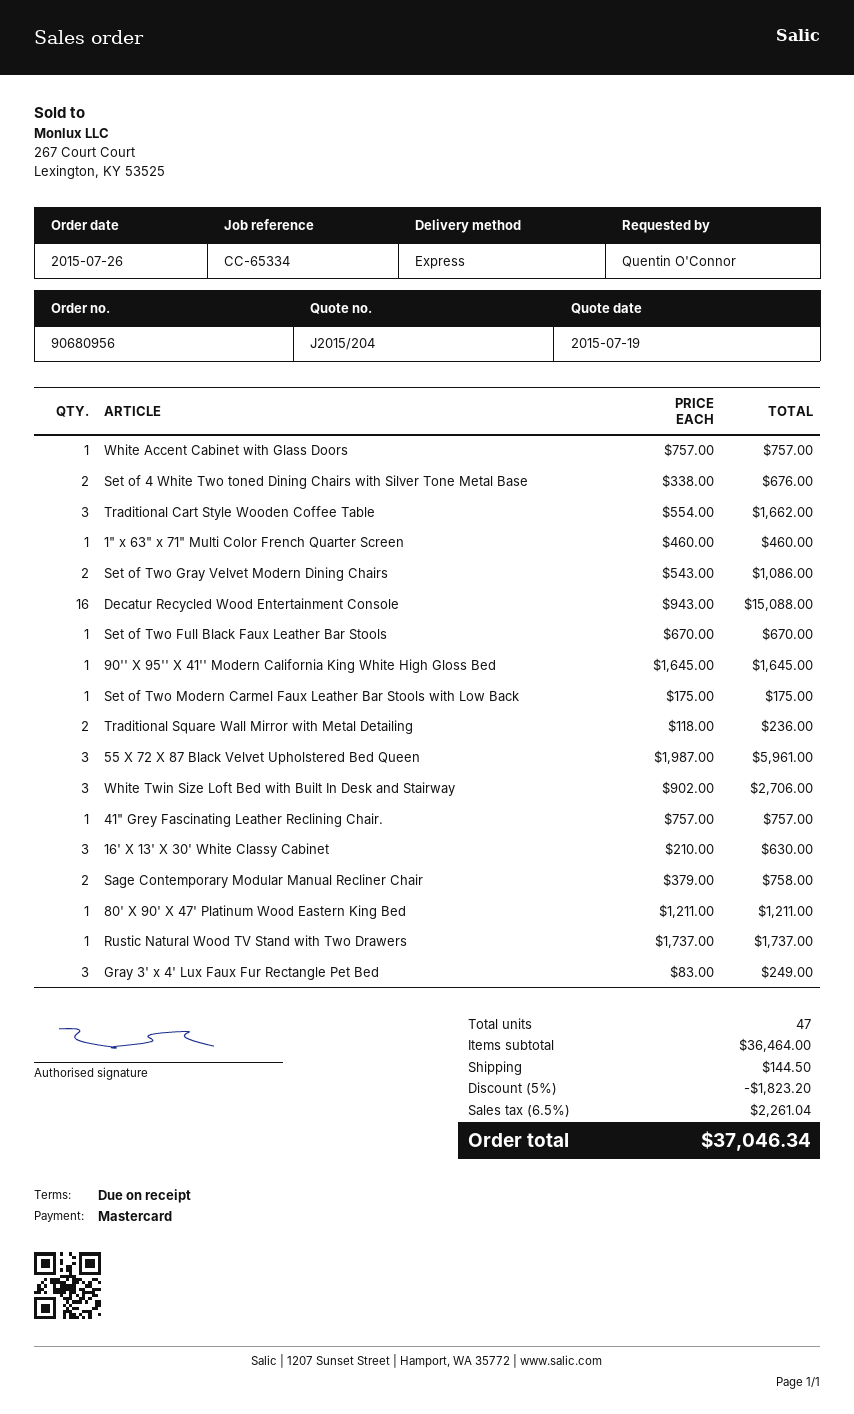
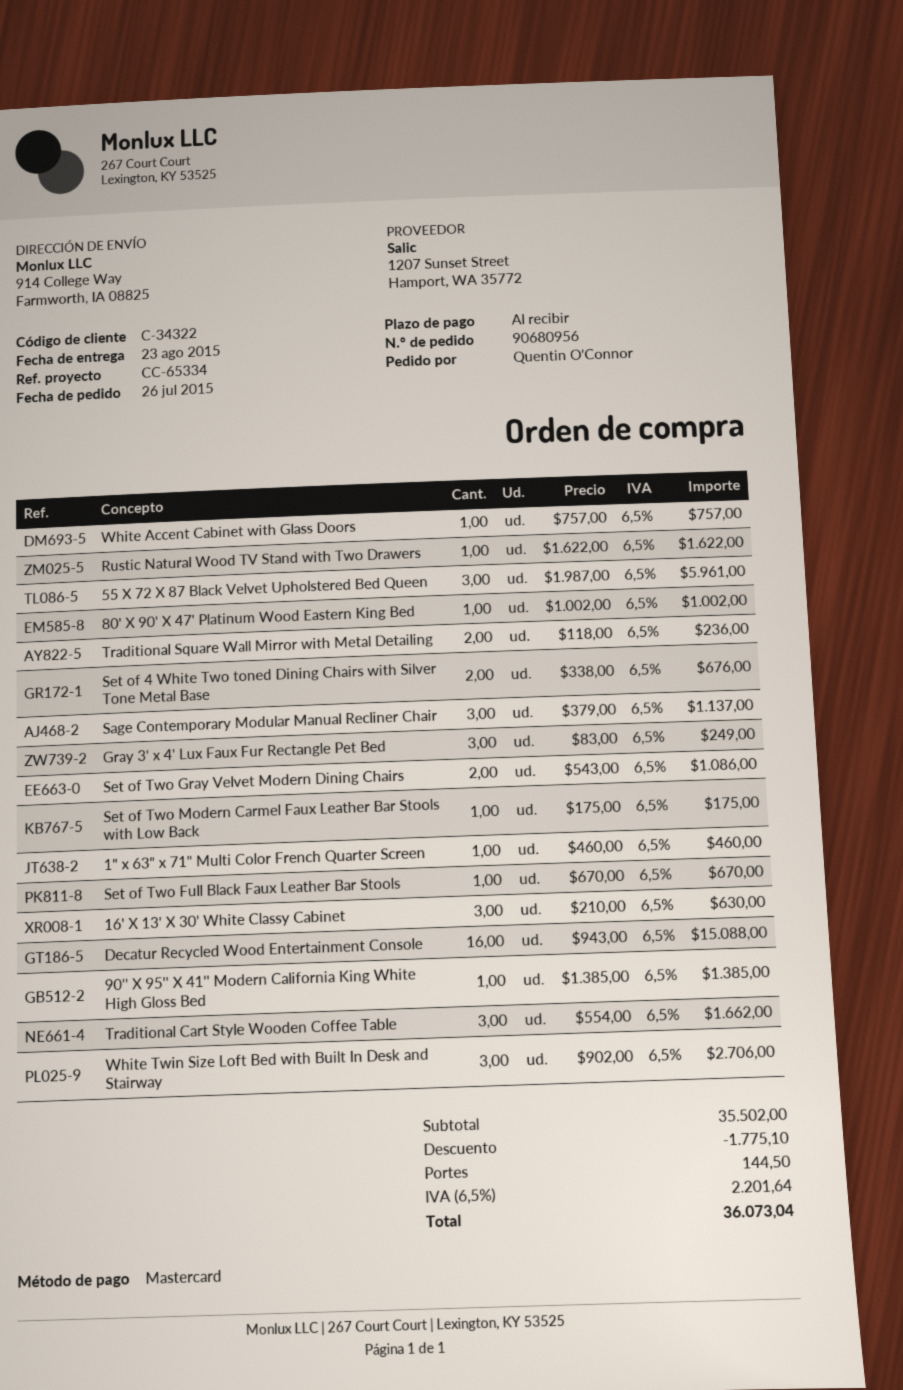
90'' X 95'' X 41'' Modern California King White High Gloss Bed: 1 x 1645.00 = 1645.00 -> 1 x 1385.00 = 1385.00
41" Grey Fascinating Leather Reclining Chair.: 1 x 757.00 = 757.00 -> none
Sage Contemporary Modular Manual Recliner Chair: 2 x 379.00 = 758.00 -> 3 x 379.00 = 1137.00
80' X 90' X 47' Platinum Wood Eastern King Bed: 1 x 1211.00 = 1211.00 -> 1 x 1002.00 = 1002.00
Rustic Natural Wood TV Stand with Two Drawers: 1 x 1737.00 = 1737.00 -> 1 x 1622.00 = 1622.00
subtotal: 36464.00 -> 35502.00
discount: 1823.20 -> 1775.10
tax: 6.5% = 2261.04 -> 6.5% = 2201.64
total: 37046.34 -> 36073.04

